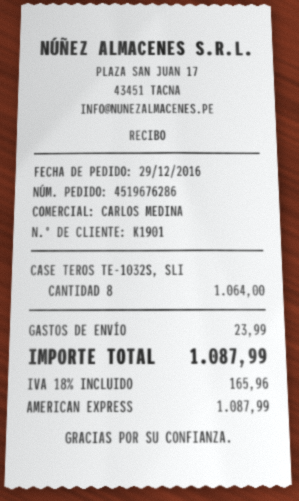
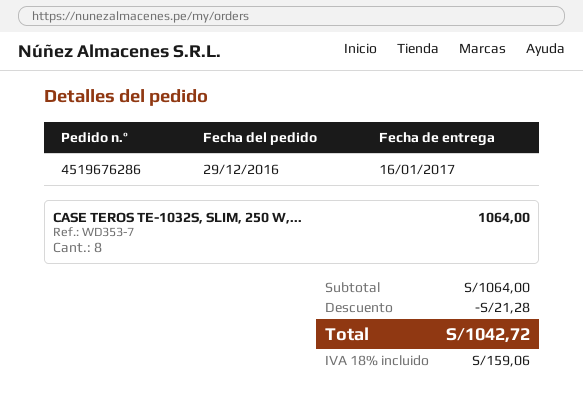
discount: none -> 21.28
shipping: 23.99 -> none
tax: 18% = 165.96 -> 18% = 159.06
total: 1087.99 -> 1042.72

